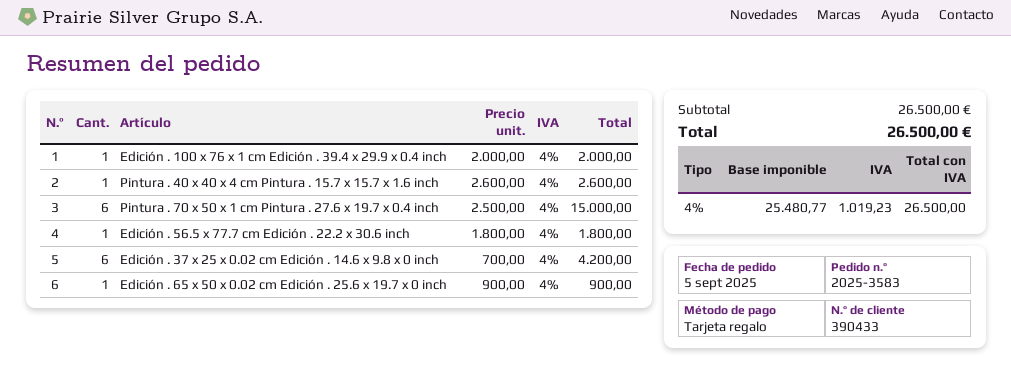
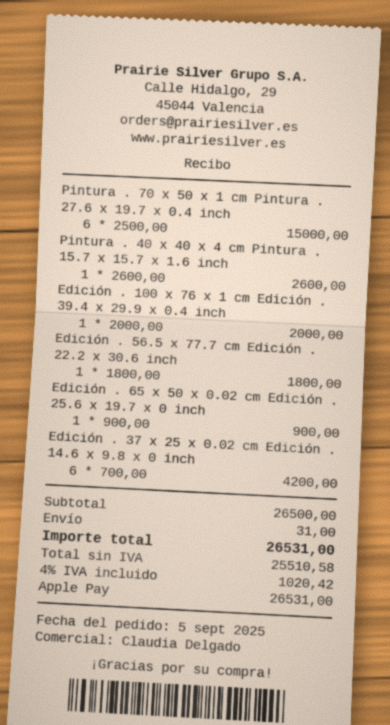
payment method: gift card -> Apple Pay
shipping: none -> 31.00
net: 25480.77 -> 25510.58
tax: 4% = 1019.23 -> 4% = 1020.42
total: 26500.00 -> 26531.00

